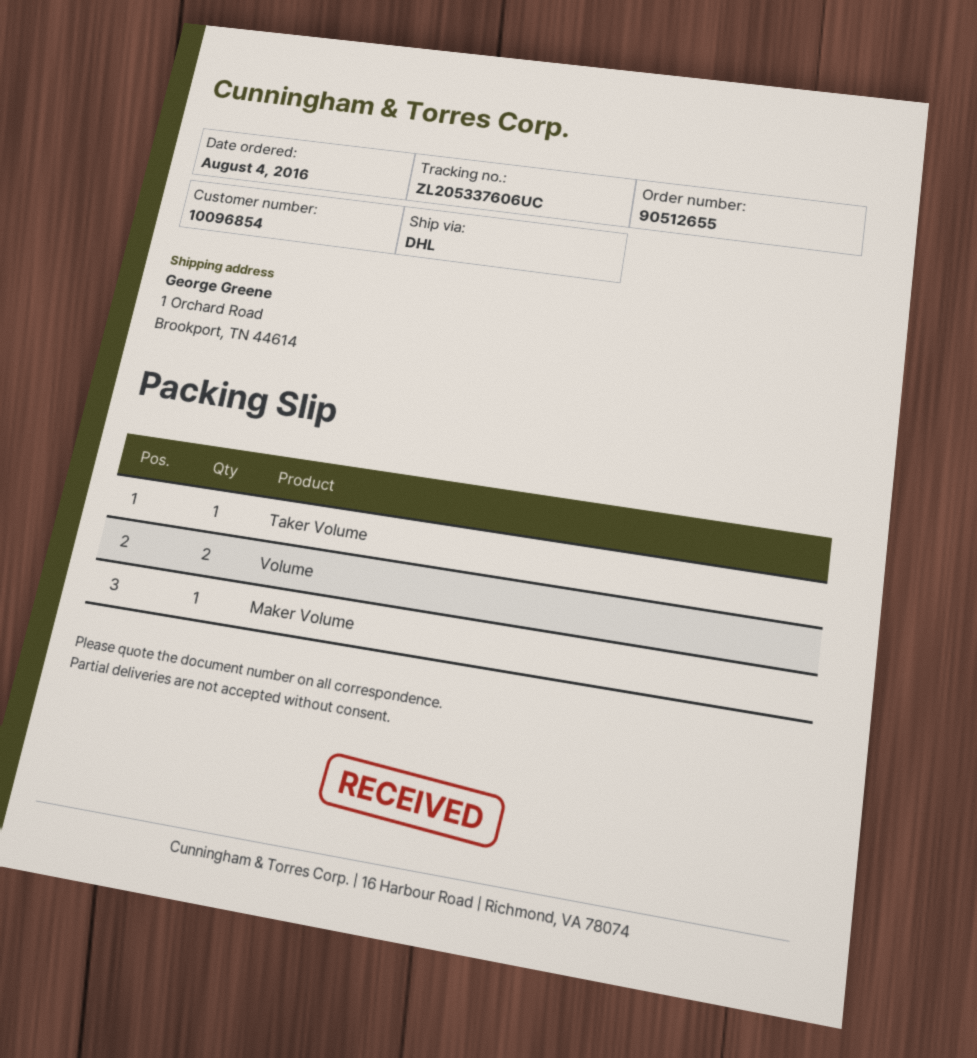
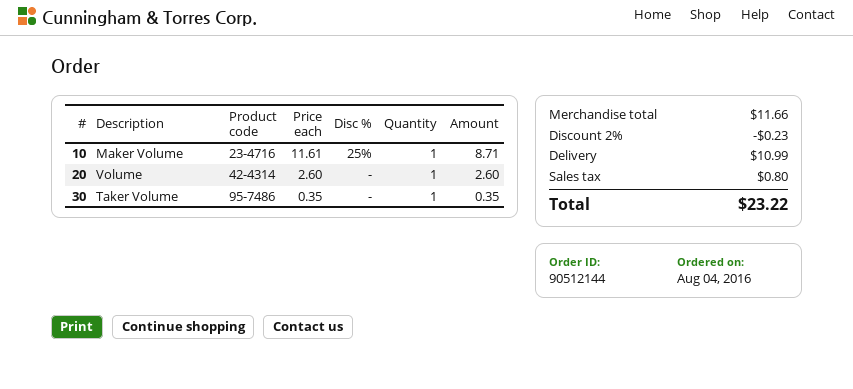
order number: 90512655 -> 90512144
Volume: 2 -> 1

